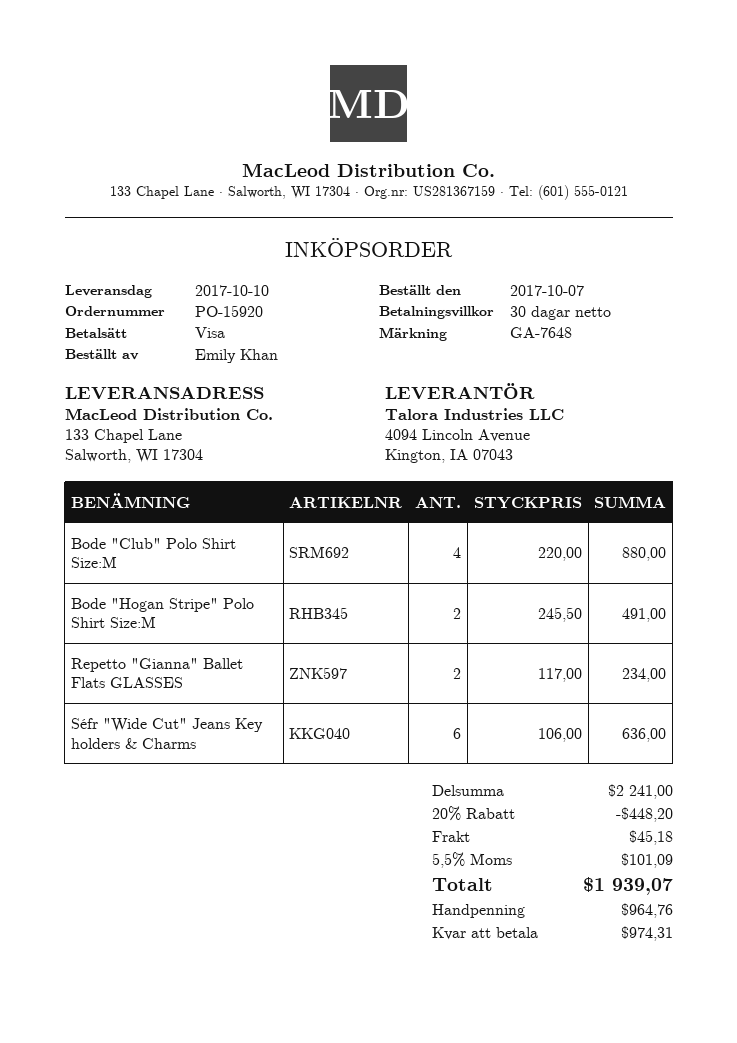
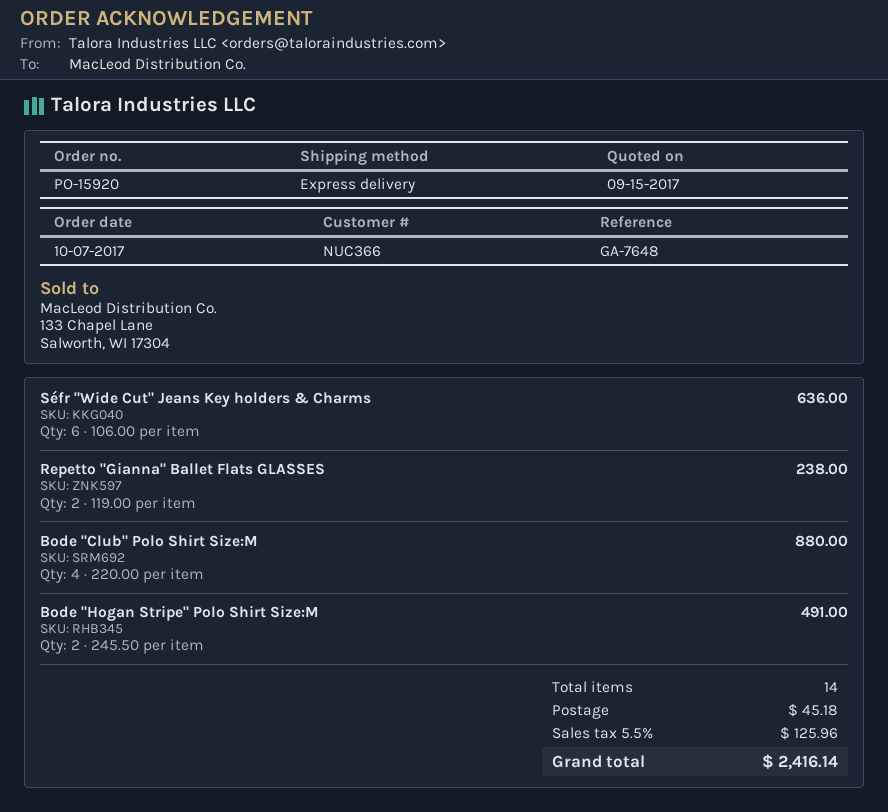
Repetto "Gianna" Ballet Flats GLASSES: 2 x 117.00 = 234.00 -> 2 x 119.00 = 238.00
discount: 20% = 448.20 -> none
tax: 5.5% = 101.09 -> 5.5% = 125.96
total: 1939.07 -> 2416.14

